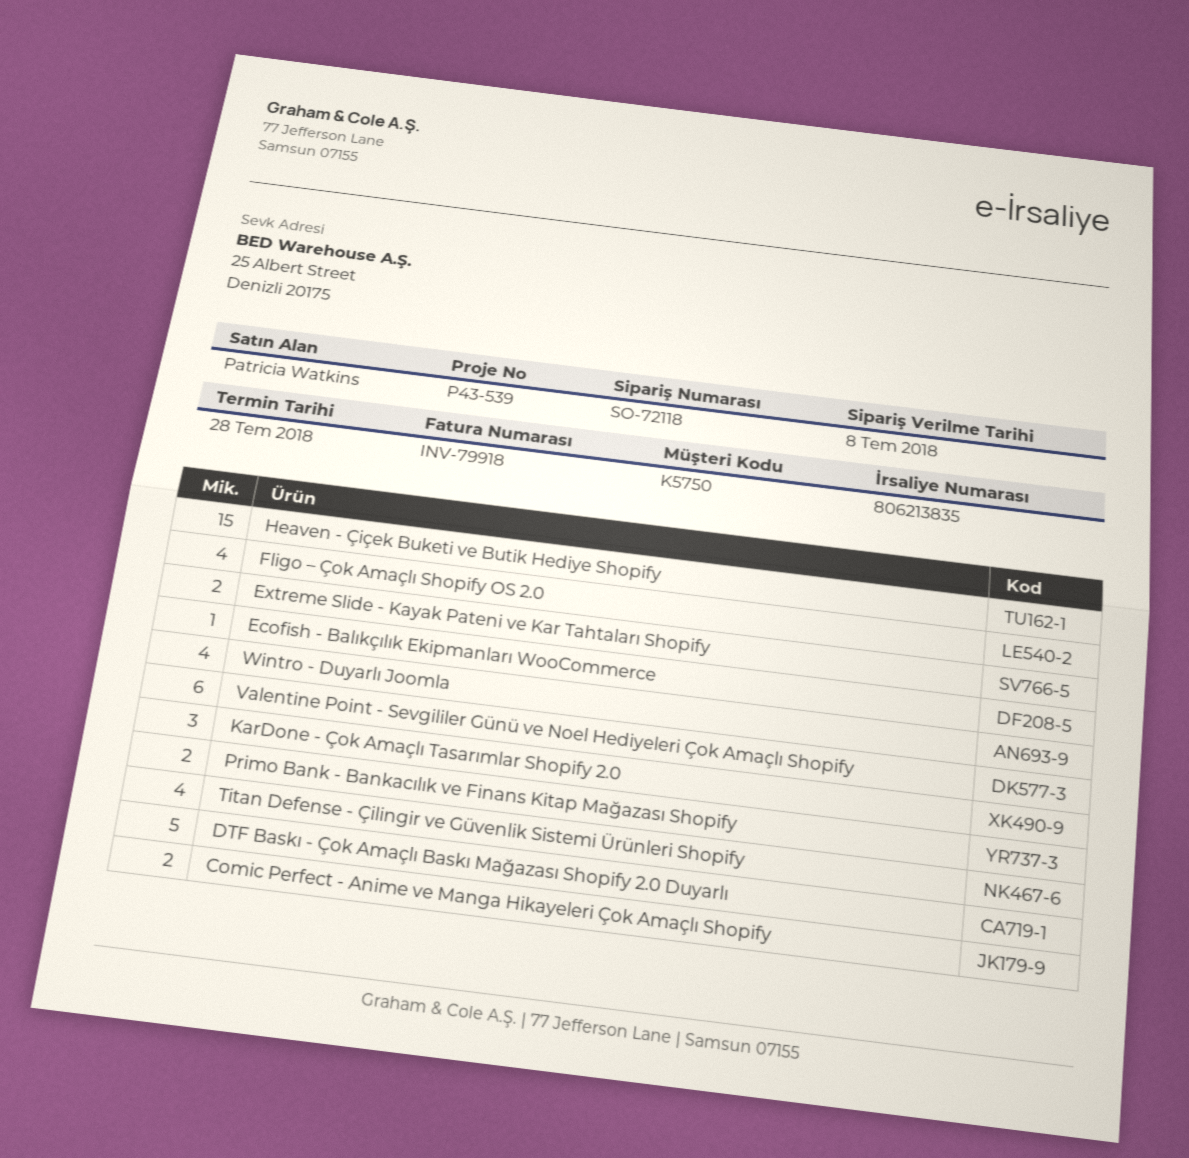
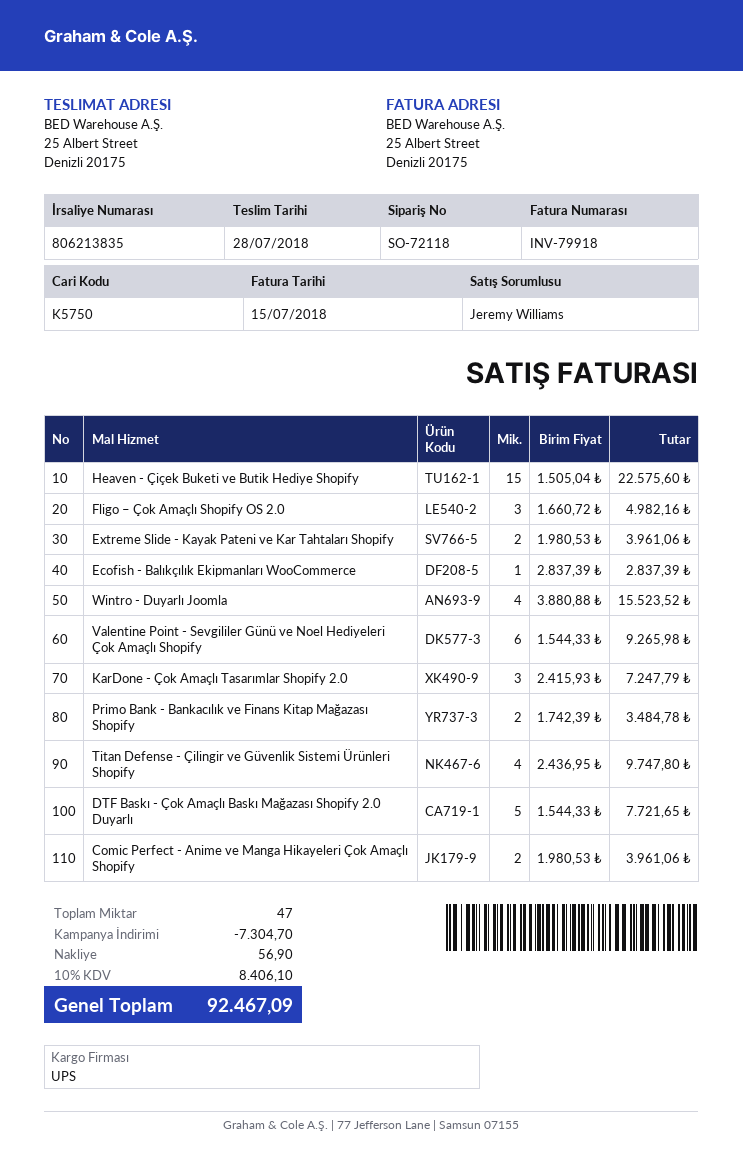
Fligo – Çok Amaçlı Shopify OS 2.0: 4 -> 3

